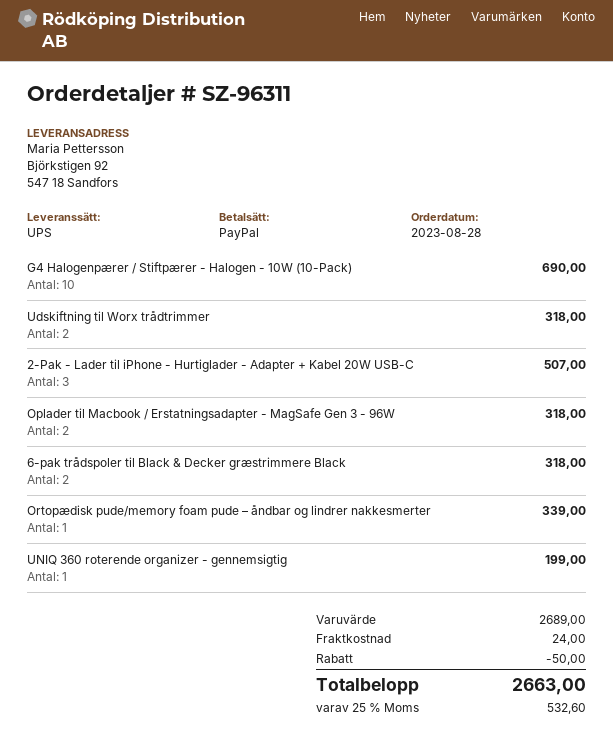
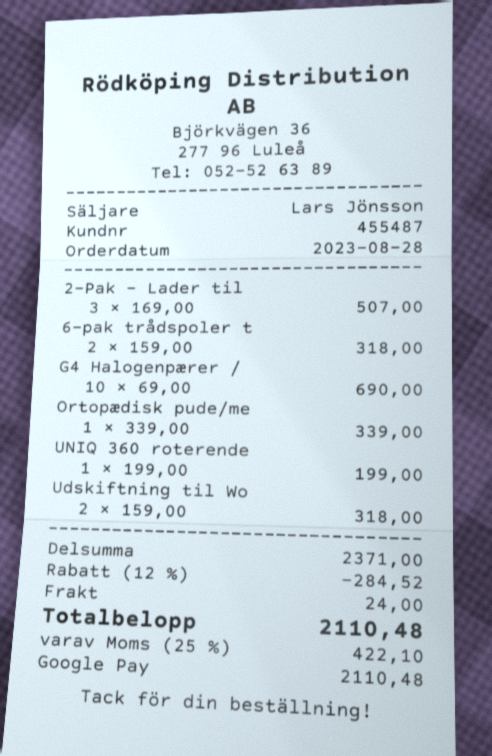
payment method: PayPal -> Google Pay
Oplader til Macbook / Erstatningsadapter - MagSafe Gen 3 - 96W: 2 for 318.00 -> none
subtotal: 2689.00 -> 2371.00
discount: 50.00 -> 284.52
tax: 25% = 532.60 -> 25% = 422.10
total: 2663.00 -> 2110.48

